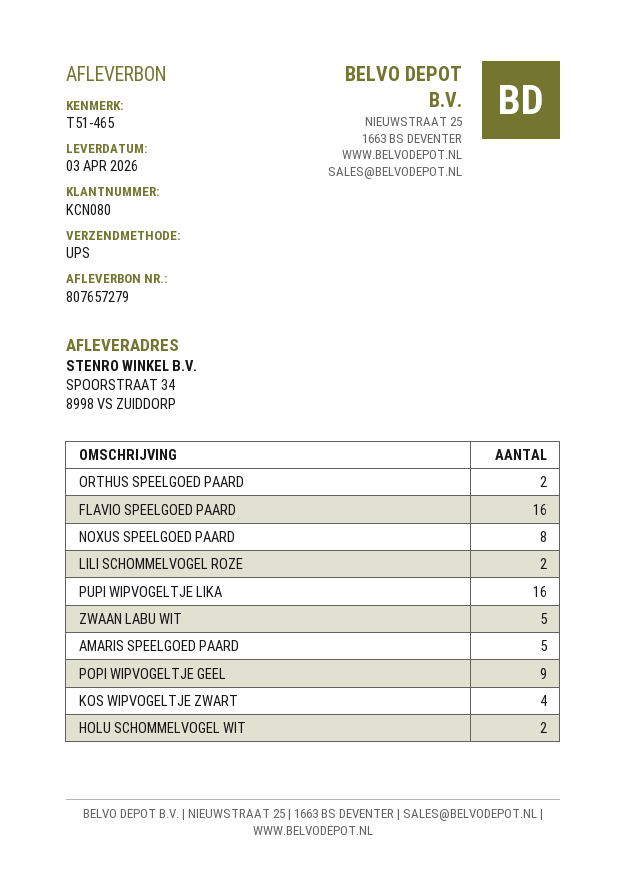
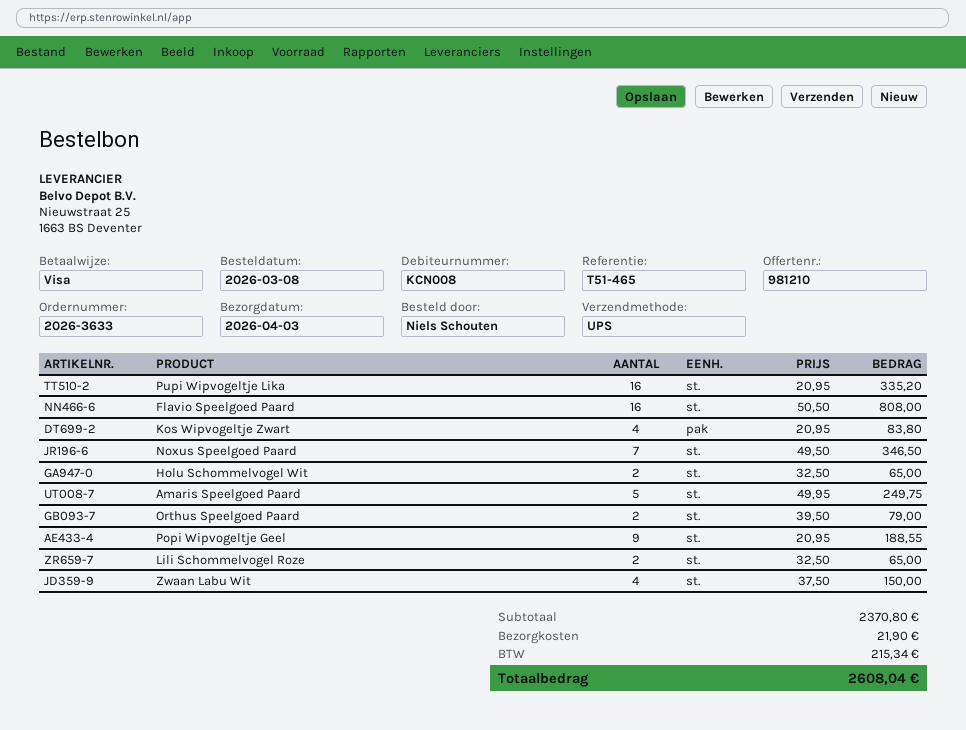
customer number: KCN080 -> KCN008
NOXUS SPEELGOED PAARD: 8 -> 7
ZWAAN LABU WIT: 5 -> 4

